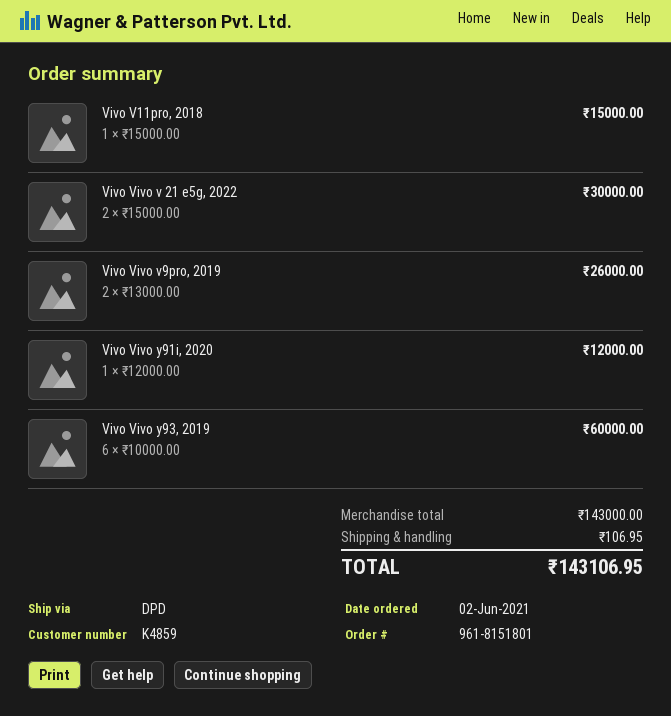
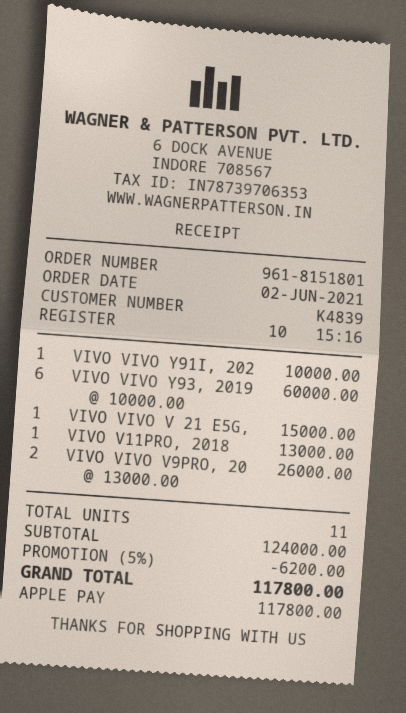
customer number: K4859 -> K4839
Vivo V11pro, 2018: 1 x 15000.00 = 15000.00 -> 1 x 13000.00 = 13000.00
Vivo Vivo v 21 e5g, 2022: 2 x 15000.00 = 30000.00 -> 1 x 15000.00 = 15000.00
Vivo Vivo y91i, 2020: 1 x 12000.00 = 12000.00 -> 1 x 10000.00 = 10000.00
subtotal: 143000.00 -> 124000.00
discount: none -> 5% = 6200.00
shipping: 106.95 -> none
total: 143106.95 -> 117800.00

